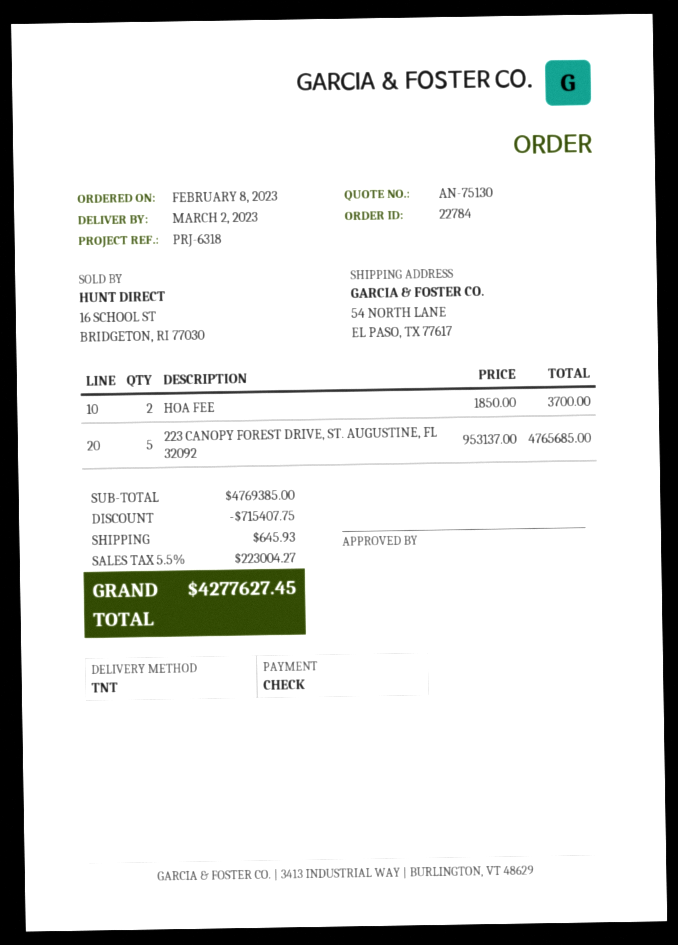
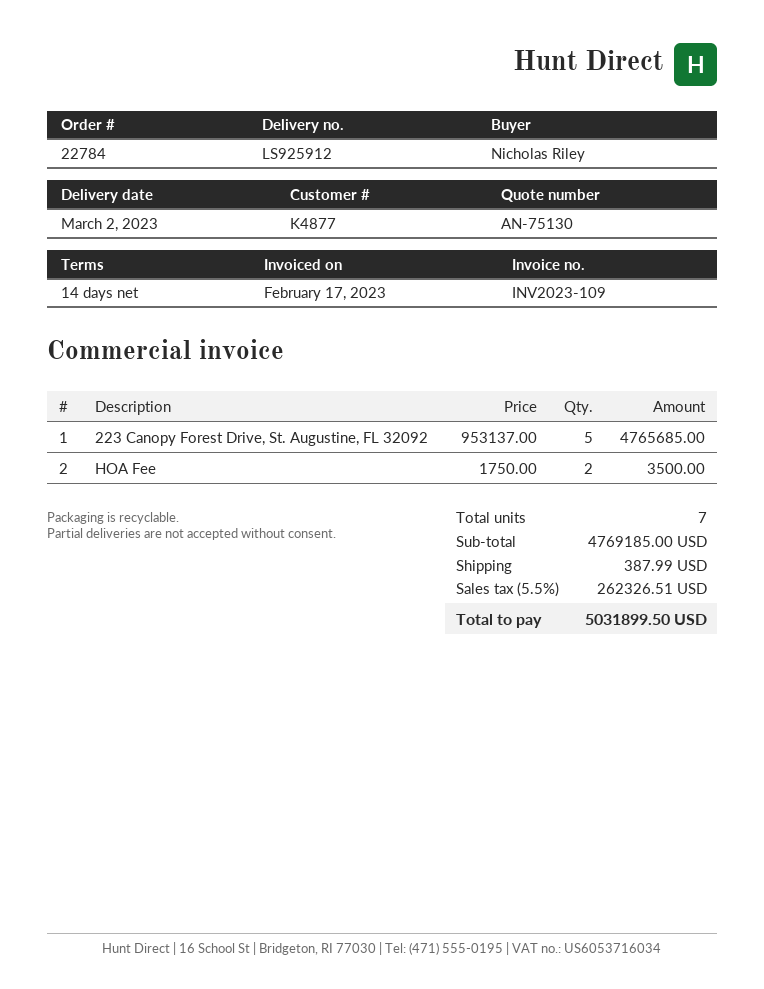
HOA FEE: 2 x 1850.00 = 3700.00 -> 2 x 1750.00 = 3500.00
subtotal: 4769385.00 -> 4769185.00
discount: 715407.75 -> none
shipping: 645.93 -> 387.99
tax: 5.5% = 223004.27 -> 5.5% = 262326.51
total: 4277627.45 -> 5031899.50

